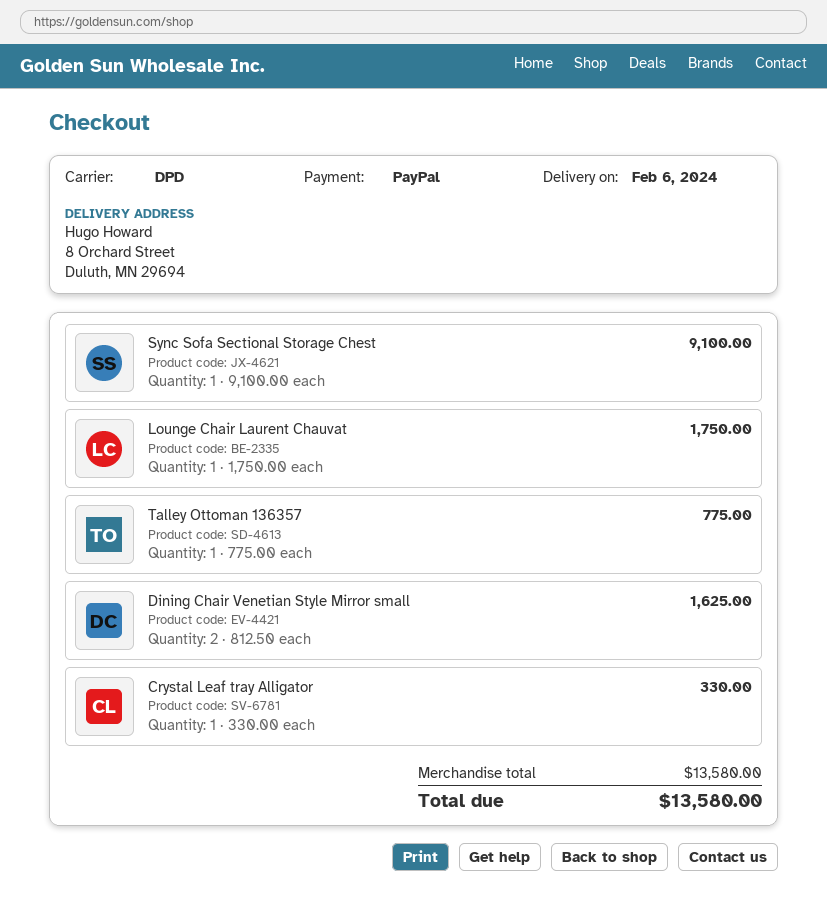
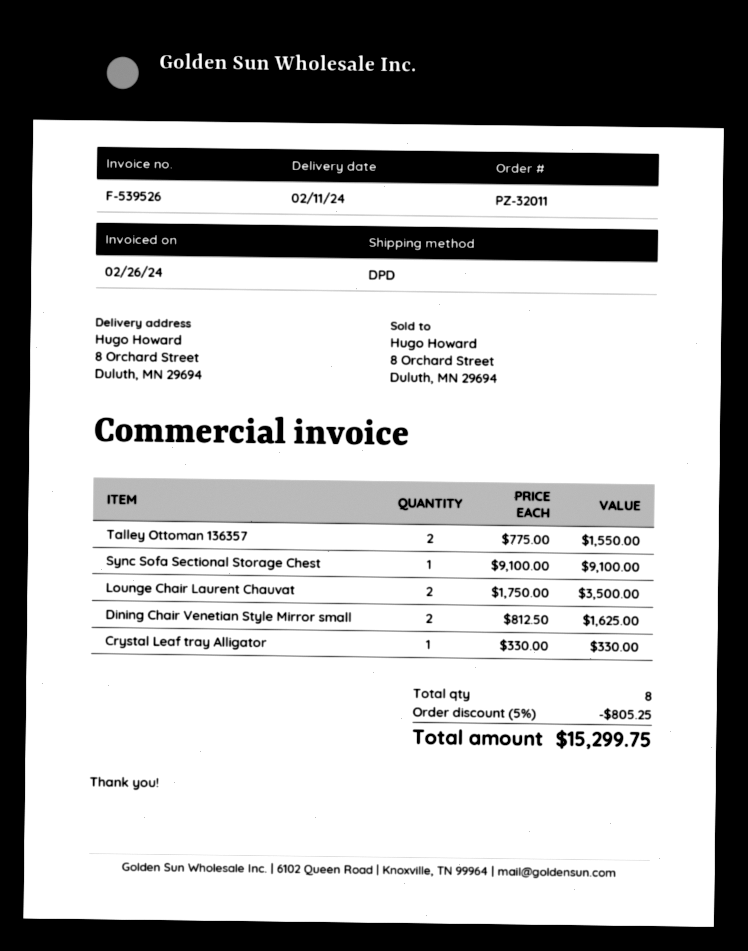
delivery date: 2024-02-06 -> 2024-02-11
Lounge Chair Laurent Chauvat: 1 x 1750.00 = 1750.00 -> 2 x 1750.00 = 3500.00
Talley Ottoman 136357: 1 x 775.00 = 775.00 -> 2 x 775.00 = 1550.00
discount: none -> 5% = 805.25
total: 13580.00 -> 15299.75

